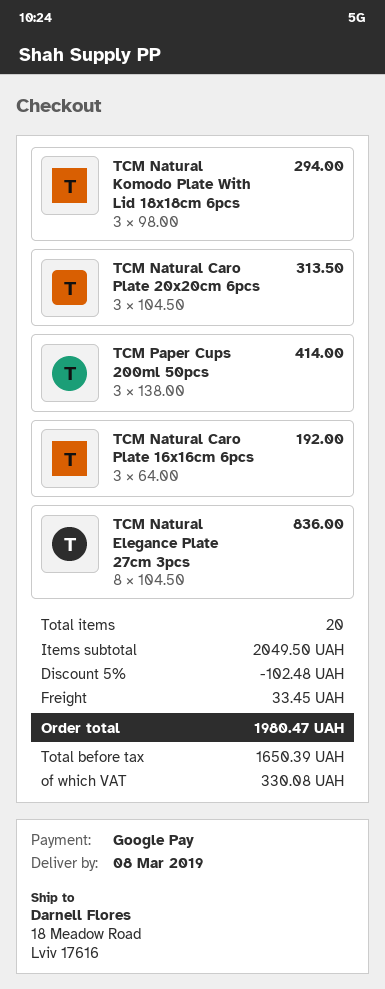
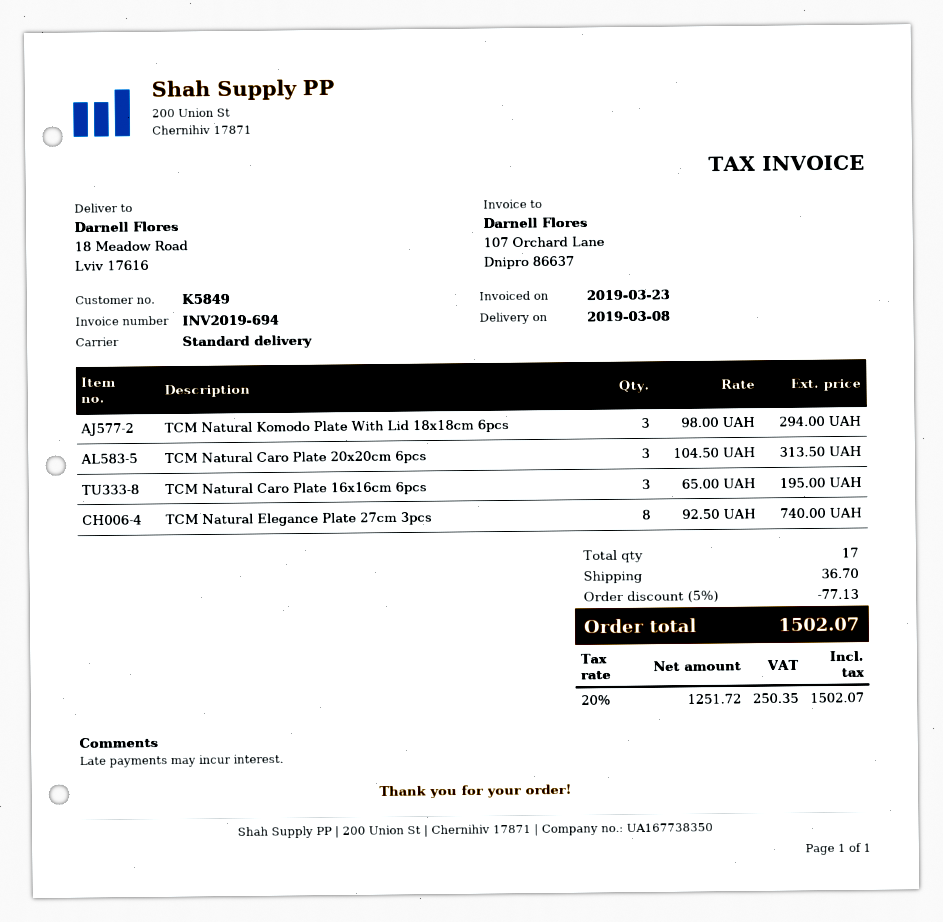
TCM Paper Cups 200ml 50pcs: 3 x 138.00 = 414.00 -> none
TCM Natural Caro Plate 16x16cm 6pcs: 3 x 64.00 = 192.00 -> 3 x 65.00 = 195.00
TCM Natural Elegance Plate 27cm 3pcs: 8 x 104.50 = 836.00 -> 8 x 92.50 = 740.00
total quantity: 20 -> 17
discount: 5% = 102.48 -> 5% = 77.13
shipping: 33.45 -> 36.70
net: 1650.39 -> 1251.72
tax: 330.08 -> 250.35
total: 1980.47 -> 1502.07

